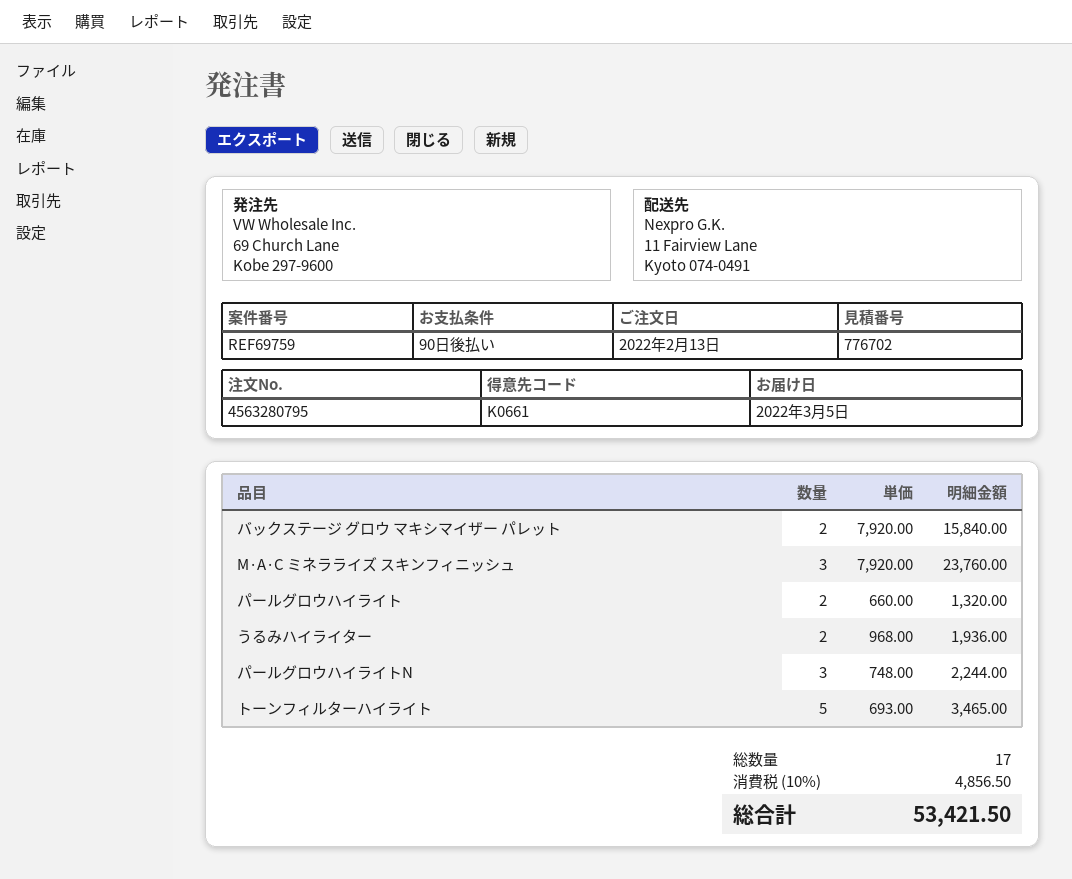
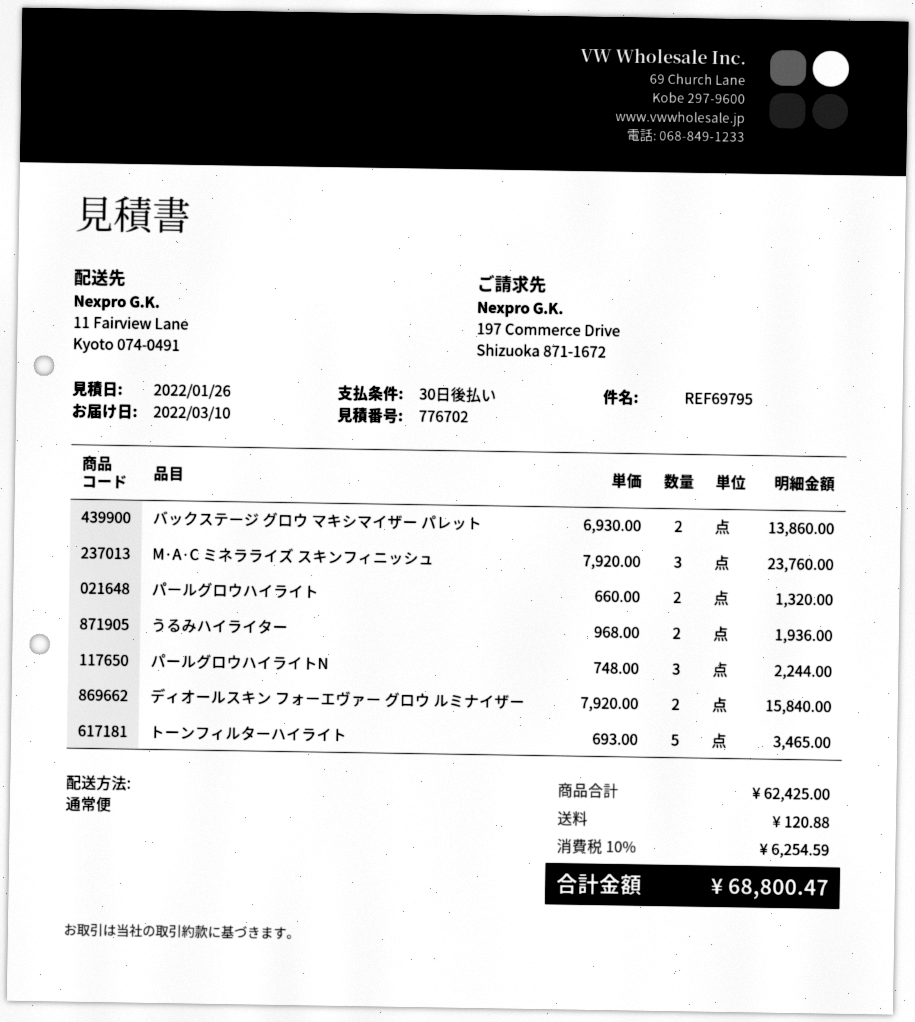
delivery date: 2022-03-05 -> 2022-03-10
payment terms: 90 days -> 30 days
reference: REF69759 -> REF69795
バックステージ グロウ マキシマイザー パレット: 2 x 7920.00 = 15840.00 -> 2 x 6930.00 = 13860.00
ディオールスキン フォーエヴァー グロウ ルミナイザー: none -> 2 x 7920.00 = 15840.00
shipping: none -> 120.88
tax: 10% = 4856.50 -> 10% = 6254.59
total: 53421.50 -> 68800.47

